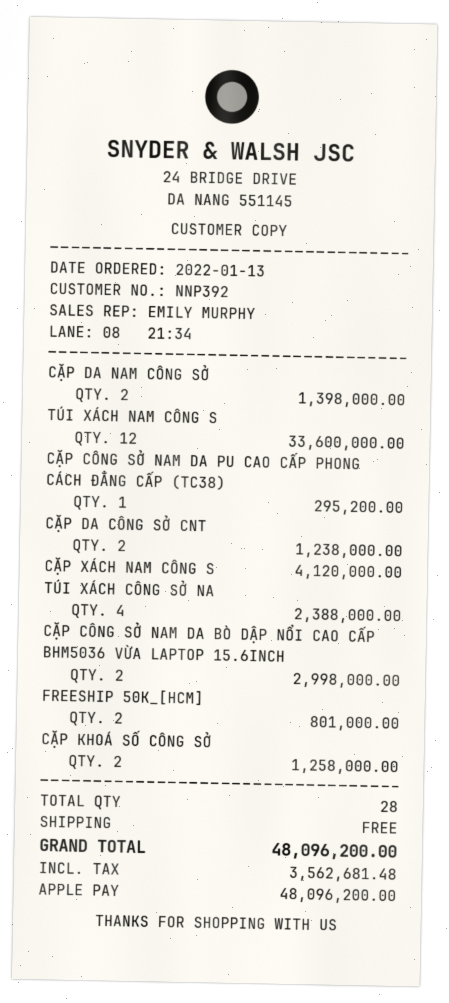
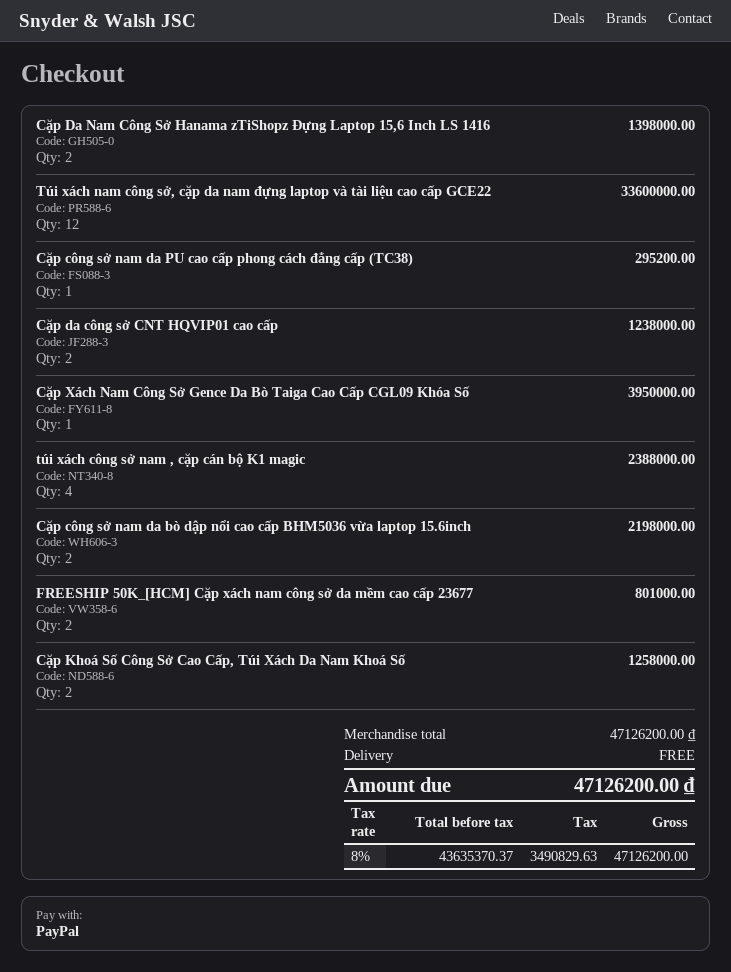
payment method: Apple Pay -> PayPal
CẶP XÁCH NAM CÔNG S: 1 for 4120000.00 -> 1 for 3950000.00
CẶP CÔNG SỞ NAM DA BÒ DẬP NỔI CAO CẤP BHM5036 VỪA LAPTOP 15.6INCH: 2 for 2998000.00 -> 2 for 2198000.00
tax: 3562681.48 -> 3490829.63
total: 48096200.00 -> 47126200.00

